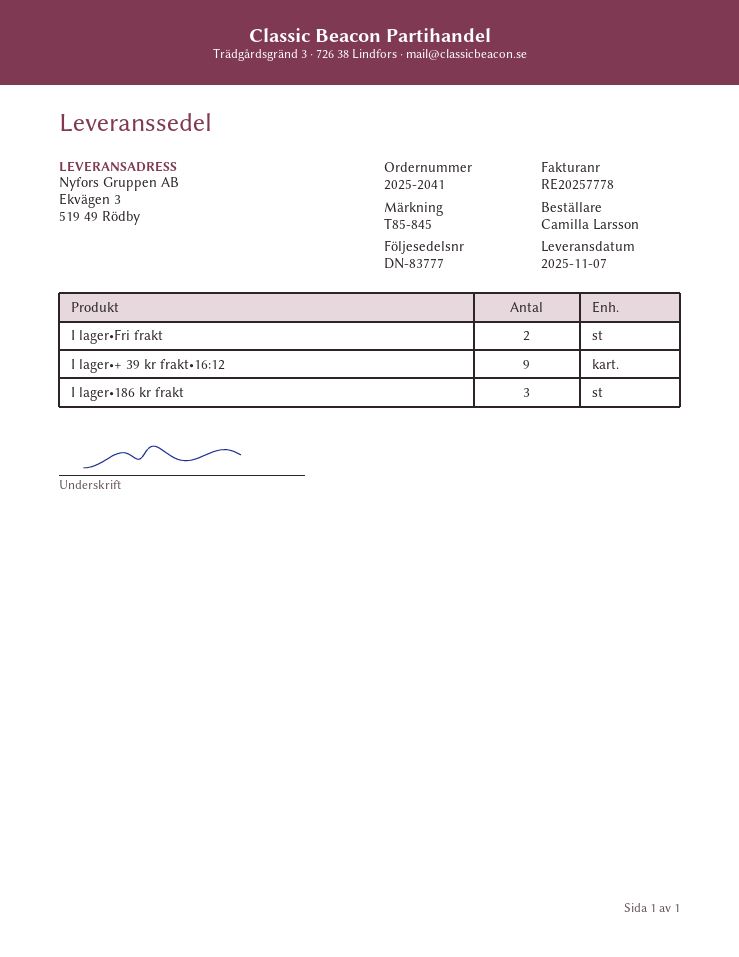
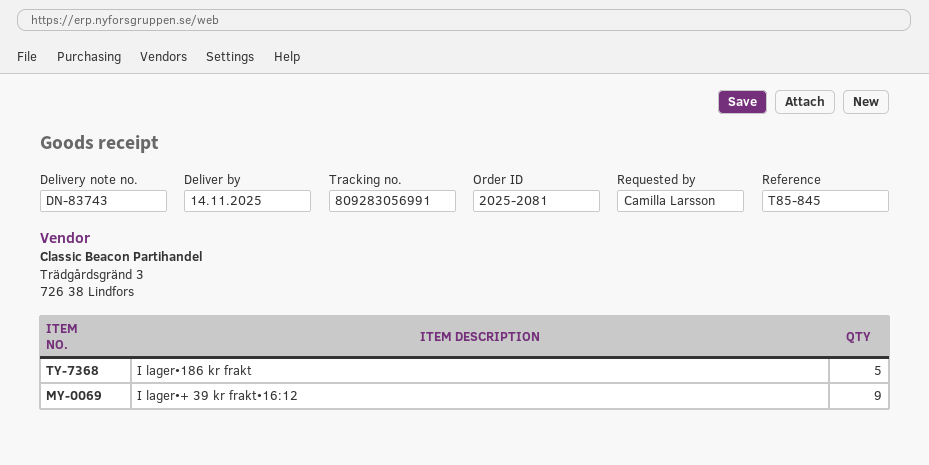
order number: 2025-2041 -> 2025-2081
delivery note number: DN-83777 -> DN-83743
delivery date: 2025-11-07 -> 2025-11-14
I lager•Fri frakt: 2 -> none
I lager•186 kr frakt: 3 -> 5

